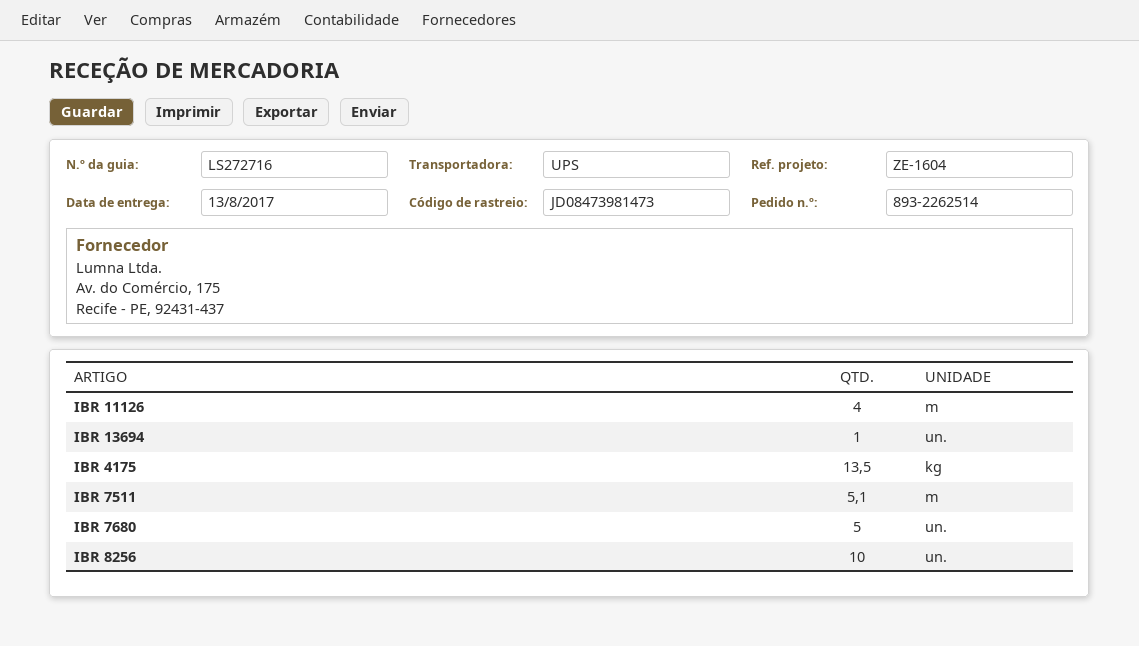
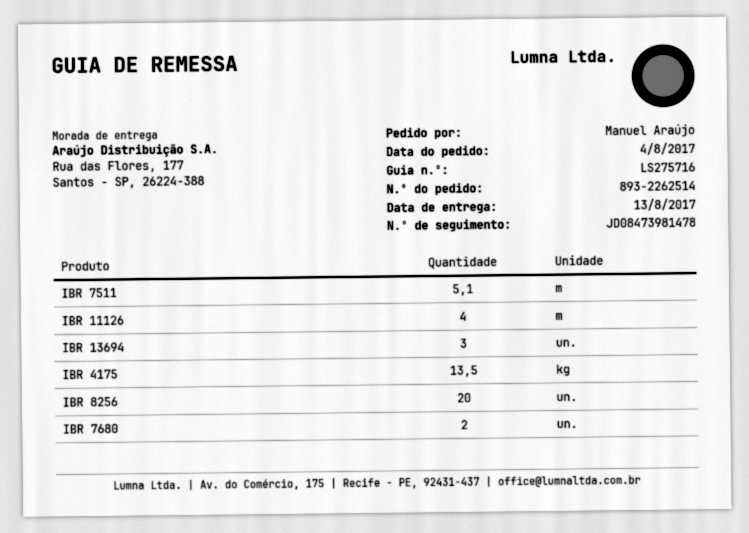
delivery note number: LS272716 -> LS275716
tracking number: JD08473981473 -> JD08473981478
IBR 13694: 1 -> 3
IBR 7680: 5 -> 2
IBR 8256: 10 -> 20

